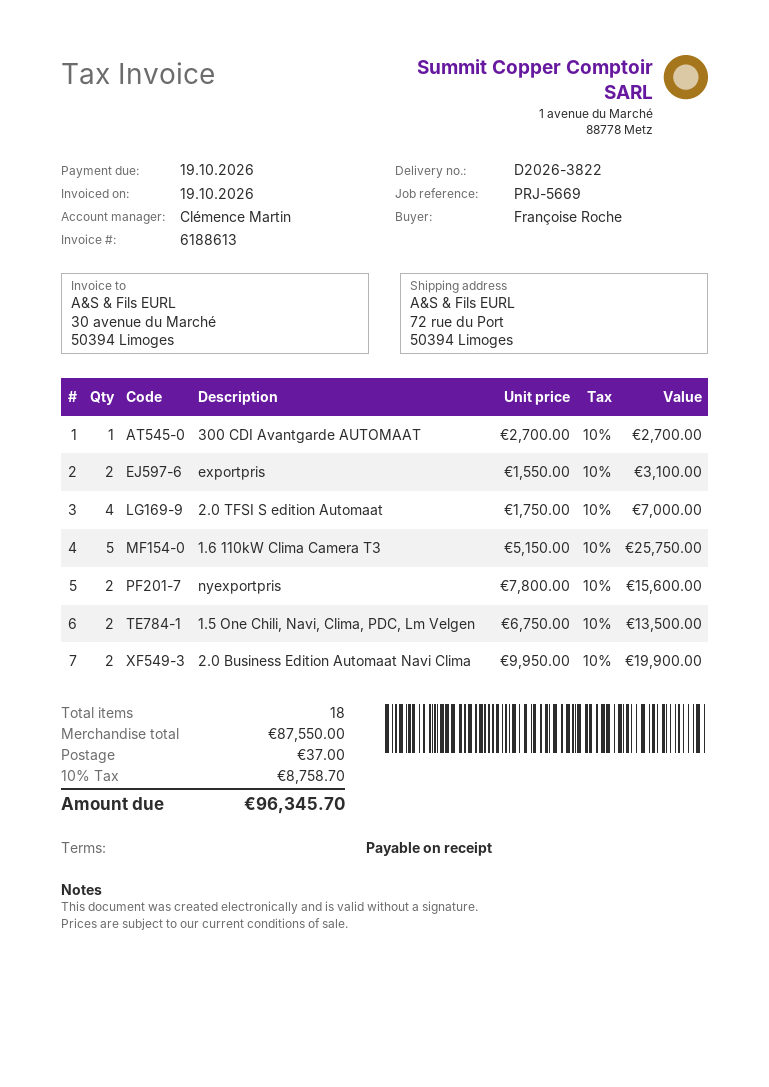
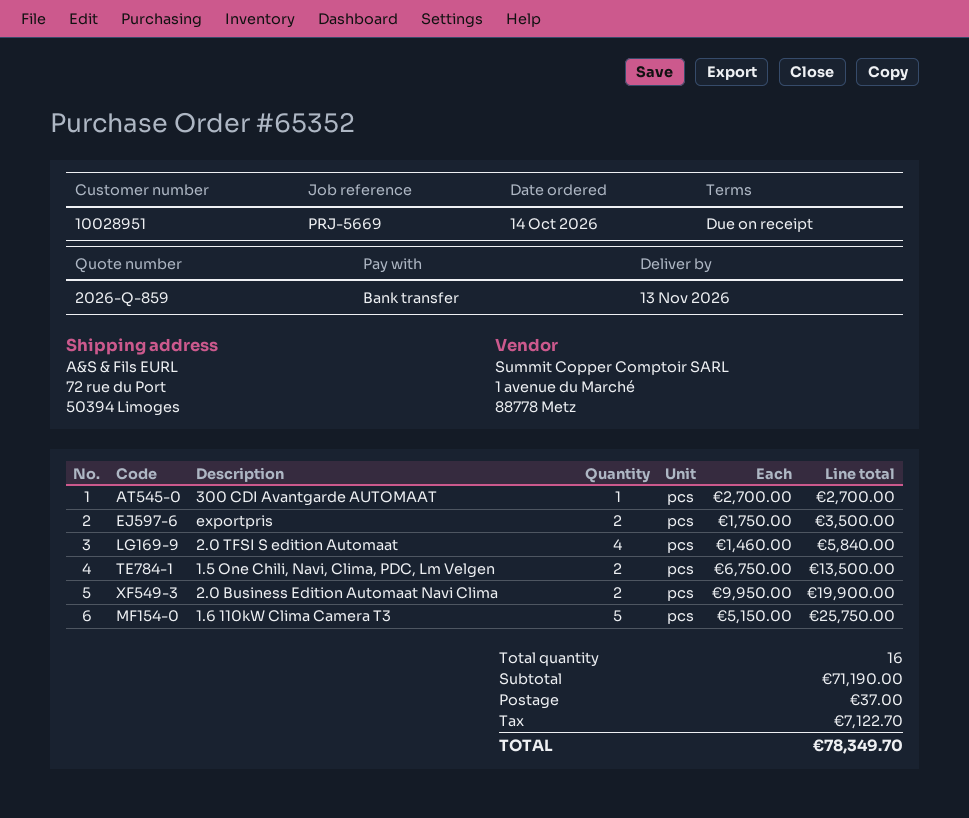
exportpris: 2 x 1550.00 = 3100.00 -> 2 x 1750.00 = 3500.00
2.0 TFSI S edition Automaat: 4 x 1750.00 = 7000.00 -> 4 x 1460.00 = 5840.00
nyexportpris: 2 x 7800.00 = 15600.00 -> none
total quantity: 18 -> 16
subtotal: 87550.00 -> 71190.00
tax: 8758.70 -> 7122.70
total: 96345.70 -> 78349.70

